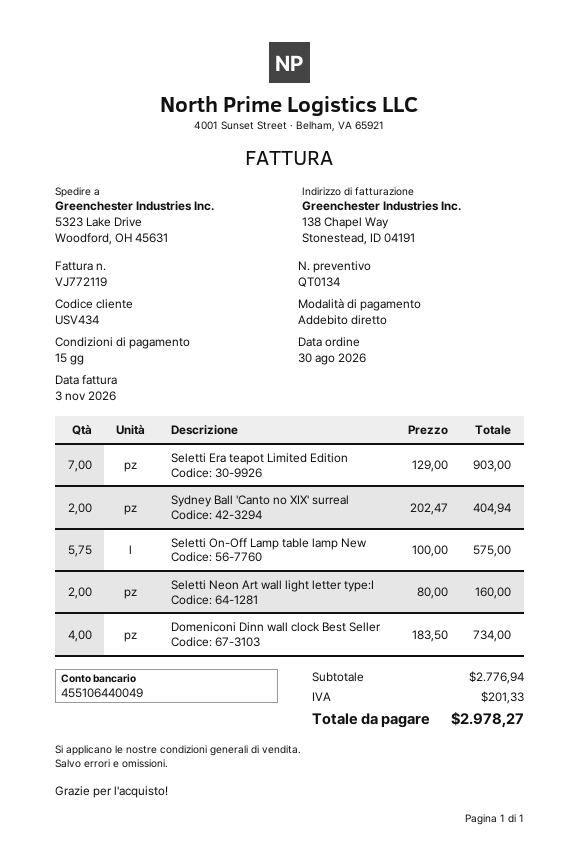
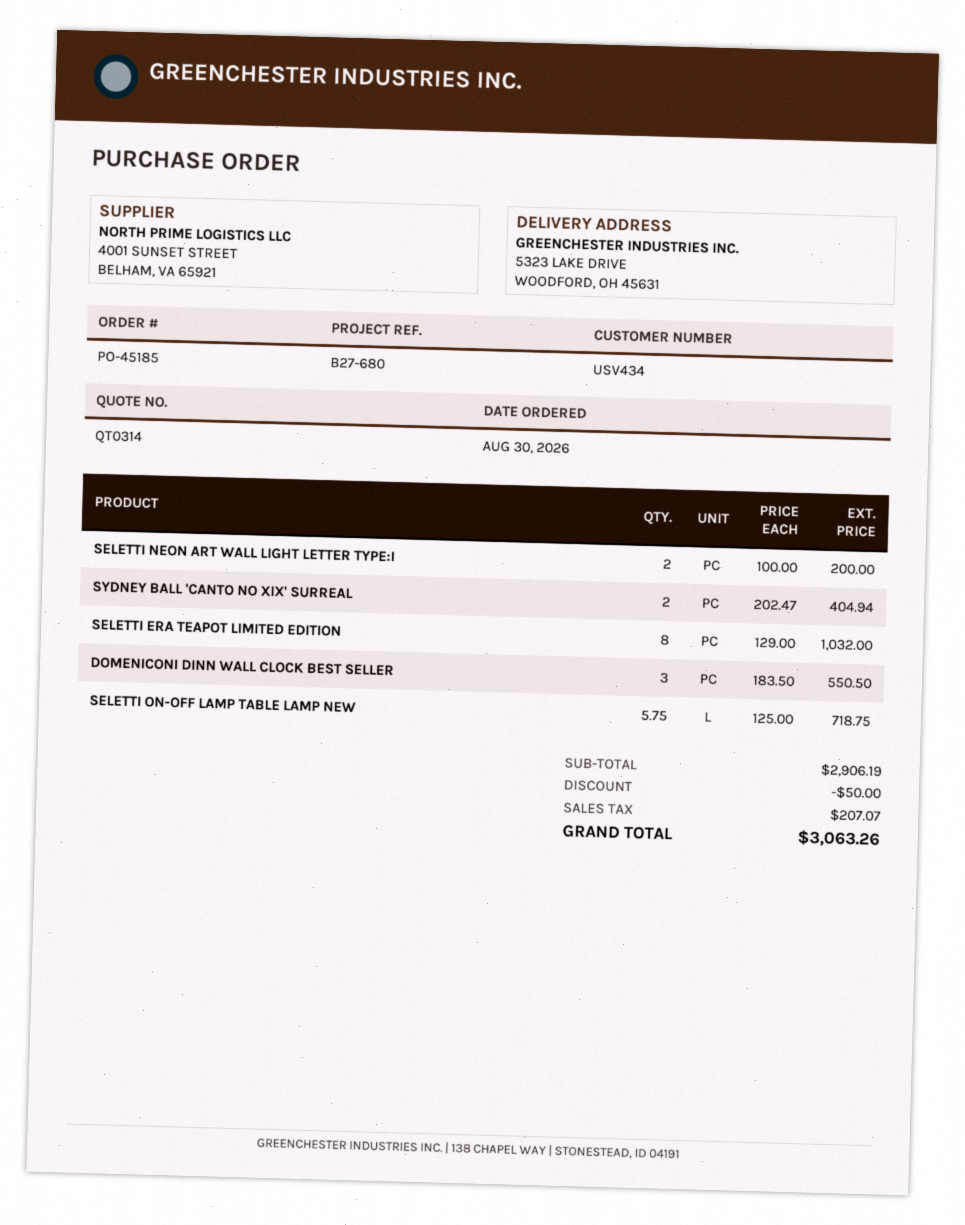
quote number: QT0134 -> QT0314
Seletti Era teapot Limited Edition: 7 x 129.00 = 903.00 -> 8 x 129.00 = 1032.00
Seletti On-Off Lamp table lamp New: 5.75 x 100.00 = 575.00 -> 5.75 x 125.00 = 718.75
Seletti Neon Art wall light letter type:I: 2 x 80.00 = 160.00 -> 2 x 100.00 = 200.00
Domeniconi Dinn wall clock Best Seller: 4 x 183.50 = 734.00 -> 3 x 183.50 = 550.50
subtotal: 2776.94 -> 2906.19
discount: none -> 50.00
tax: 201.33 -> 207.07
total: 2978.27 -> 3063.26

